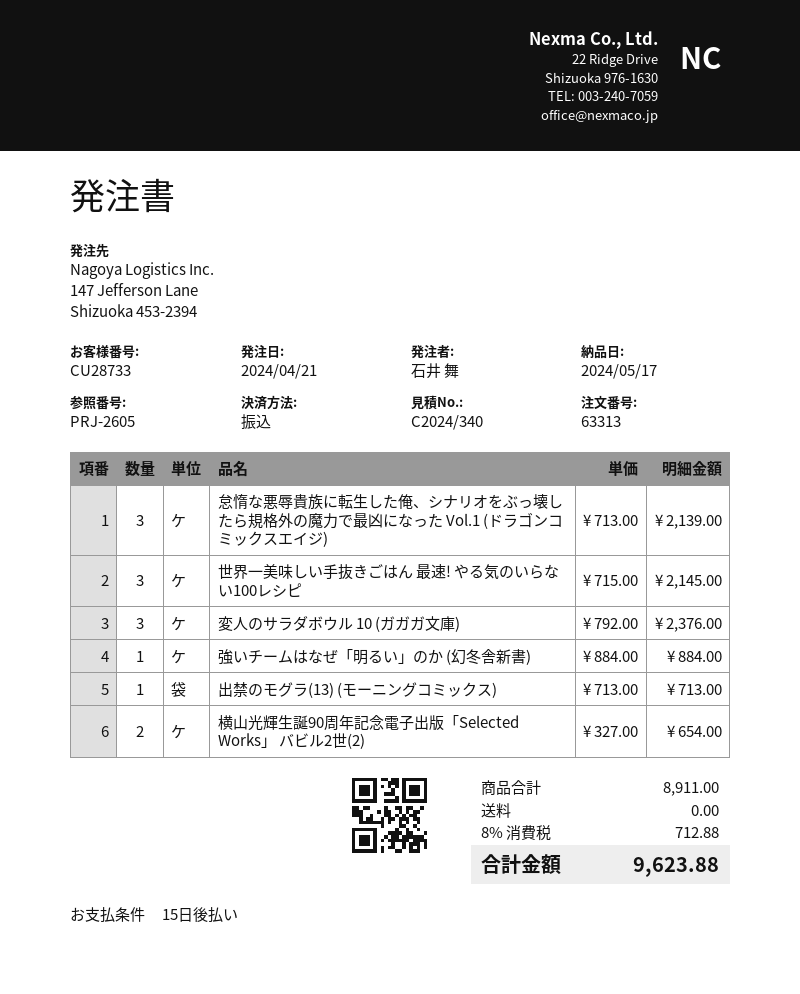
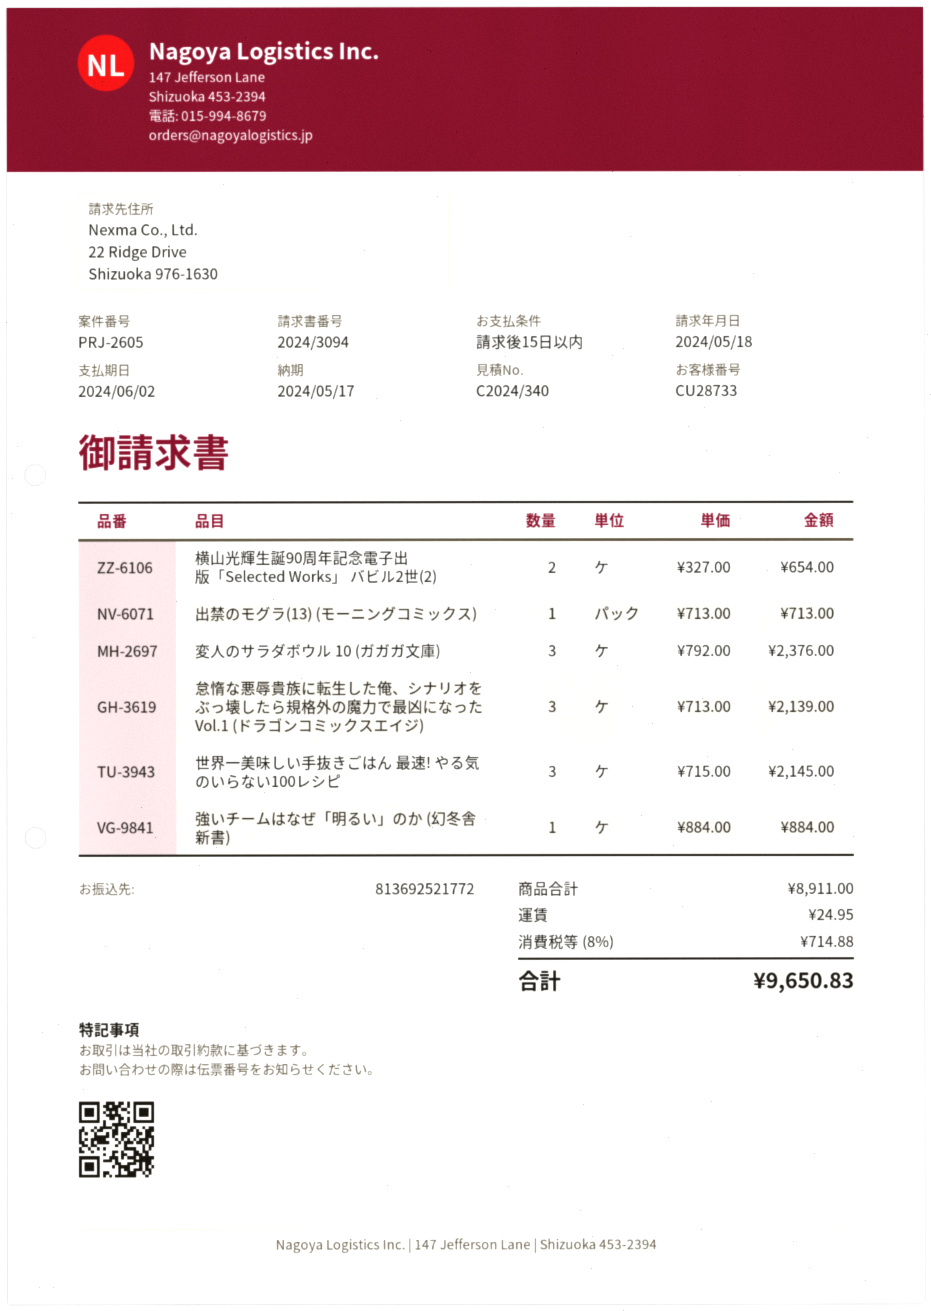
shipping: 0.00 -> 24.95
tax: 8% = 712.88 -> 8% = 714.88
total: 9623.88 -> 9650.83

